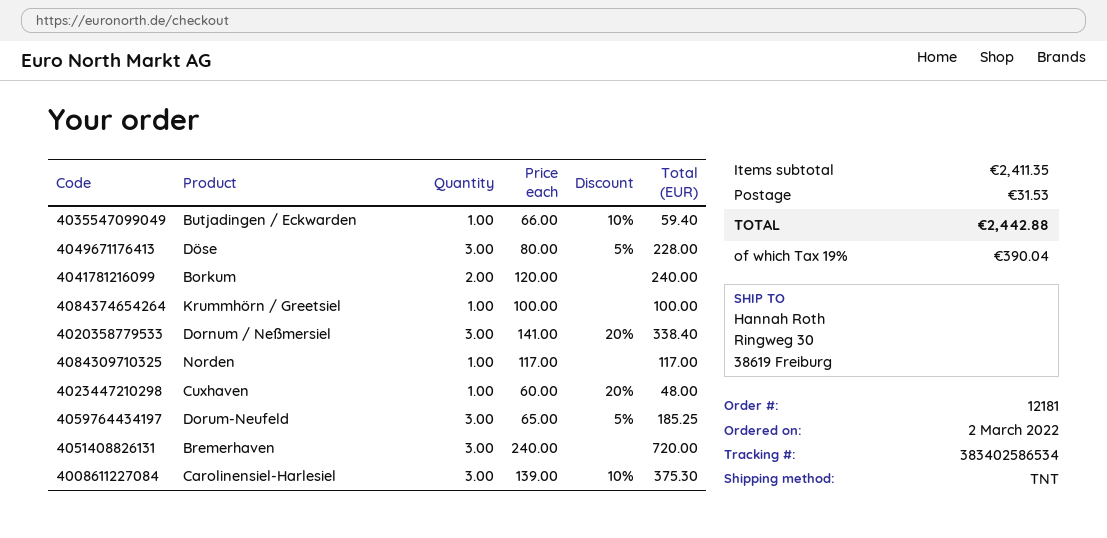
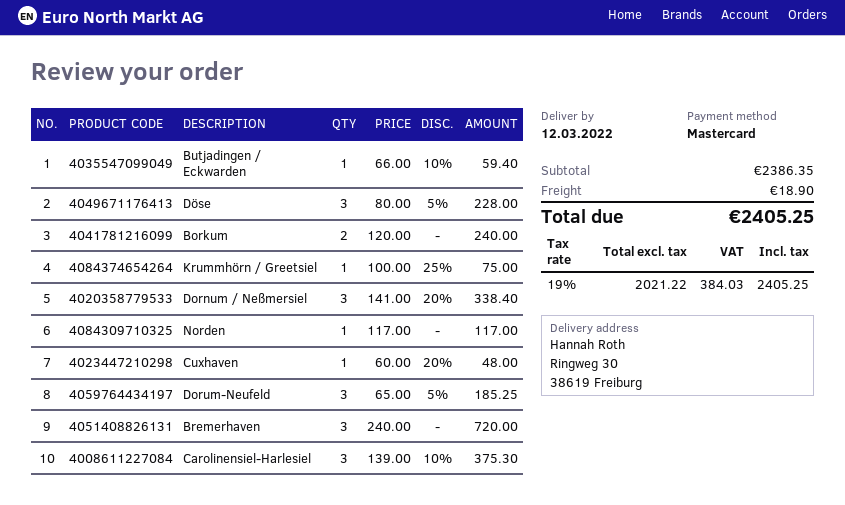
Krummhörn / Greetsiel: 1 x 100.00 = 100.00 -> 1 x 100.00 - 25% = 75.00
subtotal: 2411.35 -> 2386.35
shipping: 31.53 -> 18.90
tax: 19% = 390.04 -> 19% = 384.03
total: 2442.88 -> 2405.25

